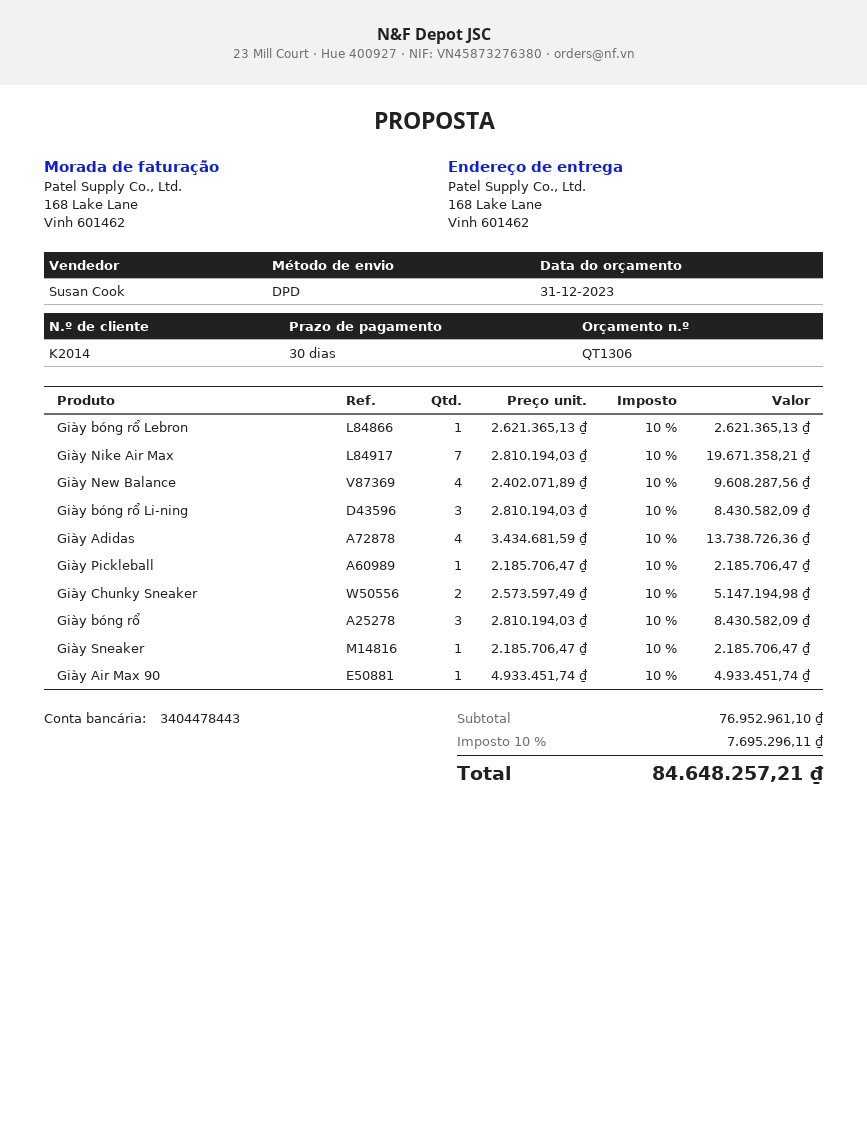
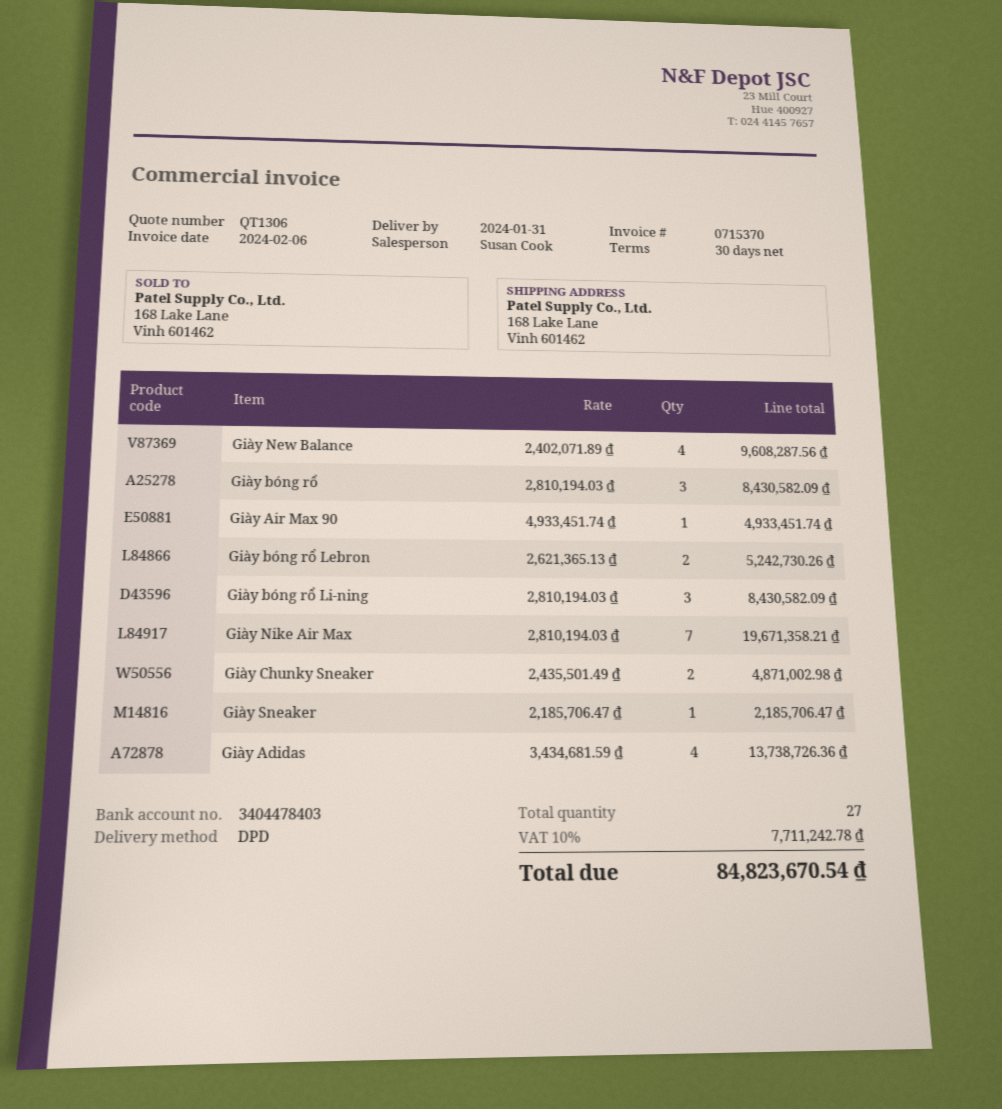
bank account: 3404478443 -> 3404478403
Giày bóng rổ Lebron: 1 x 2621365.13 = 2621365.13 -> 2 x 2621365.13 = 5242730.26
Giày Pickleball: 1 x 2185706.47 = 2185706.47 -> none
Giày Chunky Sneaker: 2 x 2573597.49 = 5147194.98 -> 2 x 2435501.49 = 4871002.98
tax: 10% = 7695296.11 -> 10% = 7711242.78
total: 84648257.21 -> 84823670.54

